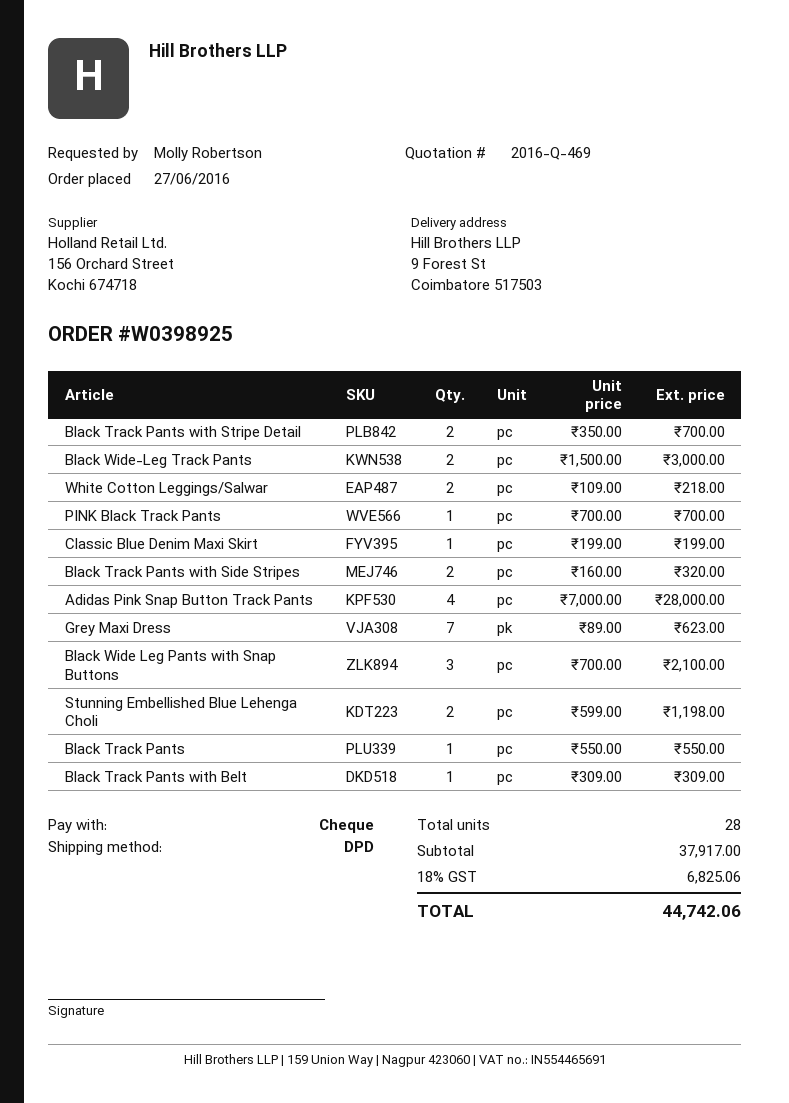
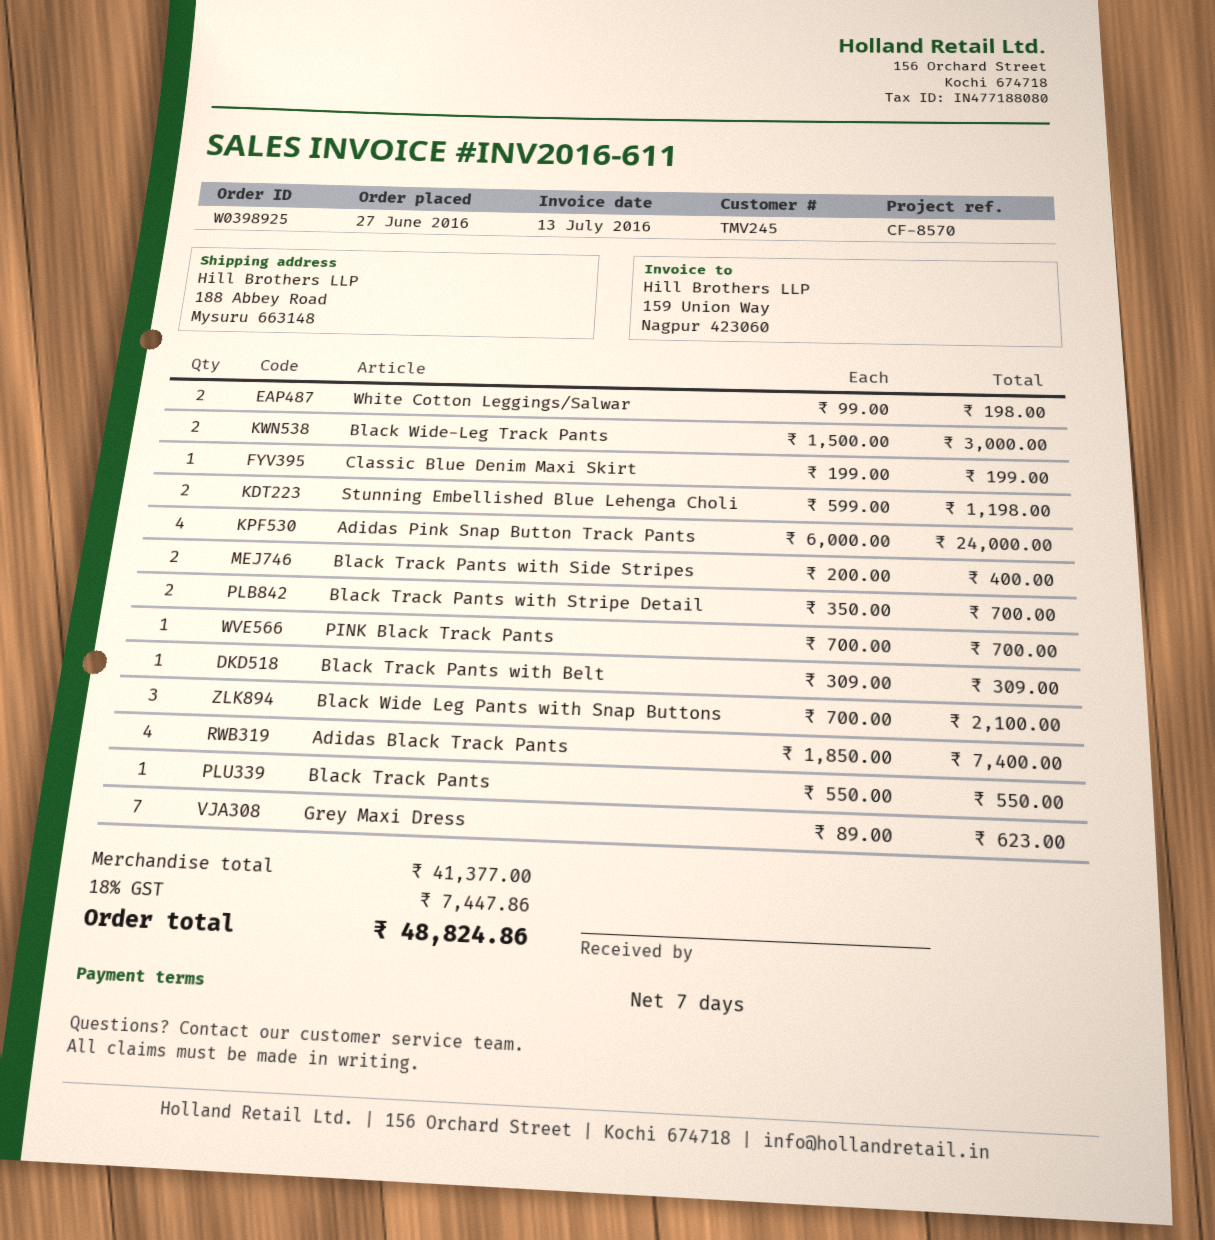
ship to: 9 Forest St, Coimbatore 517503 -> 188 Abbey Road, Mysuru 663148
White Cotton Leggings/Salwar: 2 x 109.00 = 218.00 -> 2 x 99.00 = 198.00
Black Track Pants with Side Stripes: 2 x 160.00 = 320.00 -> 2 x 200.00 = 400.00
Adidas Pink Snap Button Track Pants: 4 x 7000.00 = 28000.00 -> 4 x 6000.00 = 24000.00
Adidas Black Track Pants: none -> 4 x 1850.00 = 7400.00
subtotal: 37917.00 -> 41377.00
tax: 18% = 6825.06 -> 18% = 7447.86
total: 44742.06 -> 48824.86

